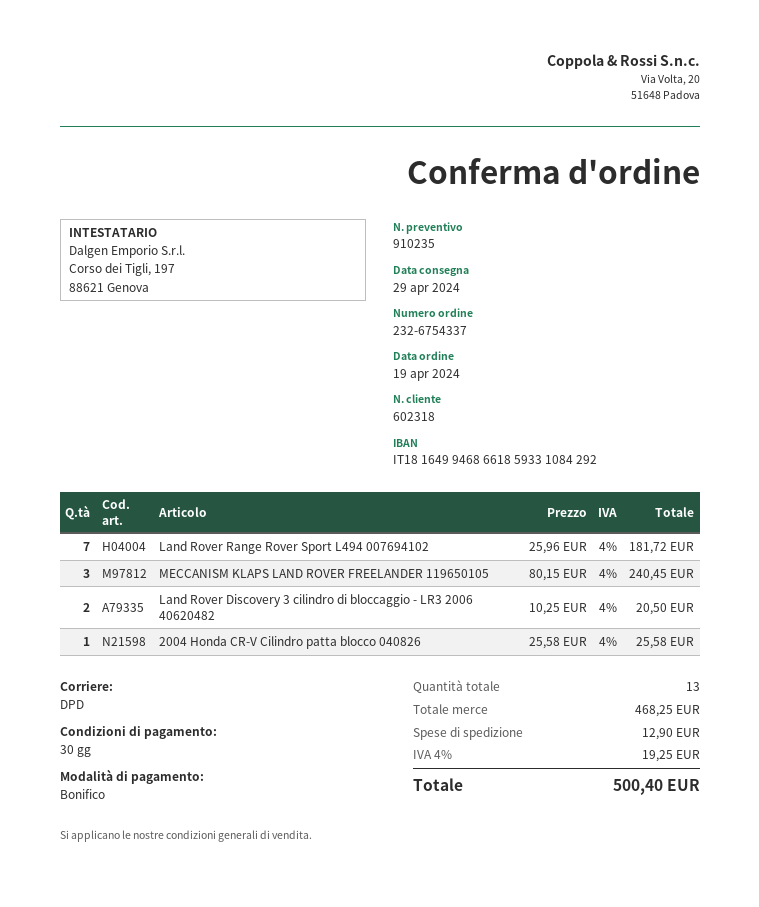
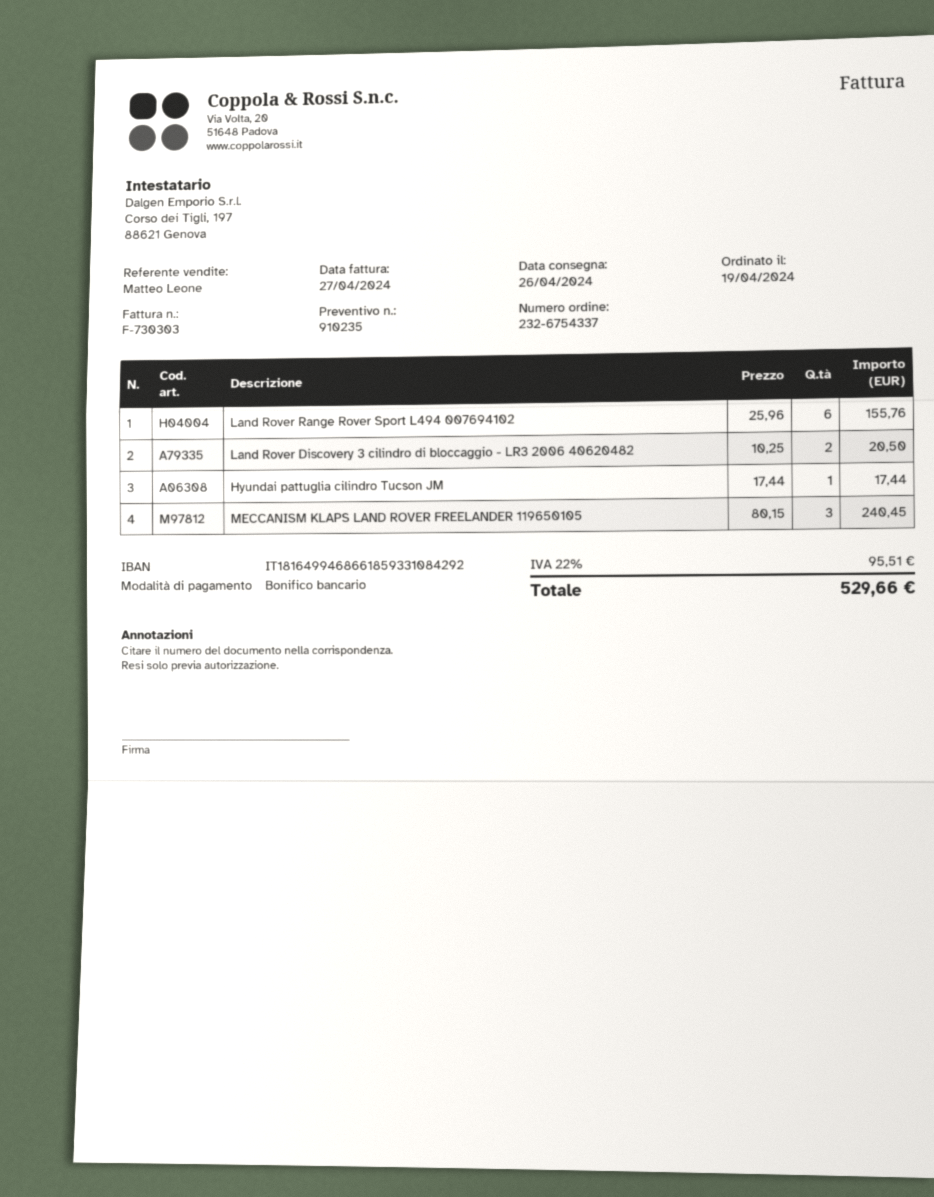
delivery date: 2024-04-29 -> 2024-04-26
Land Rover Range Rover Sport L494 007694102: 7 x 25.96 = 181.72 -> 6 x 25.96 = 155.76
2004 Honda CR-V Cilindro patta blocco 040826: 1 x 25.58 = 25.58 -> none
Hyundai pattuglia cilindro Tucson JM: none -> 1 x 17.44 = 17.44
shipping: 12.90 -> none
tax: 4% = 19.25 -> 22% = 95.51
total: 500.40 -> 529.66

